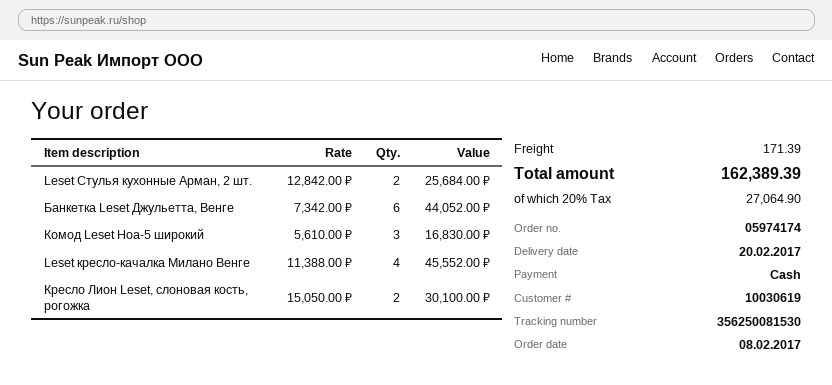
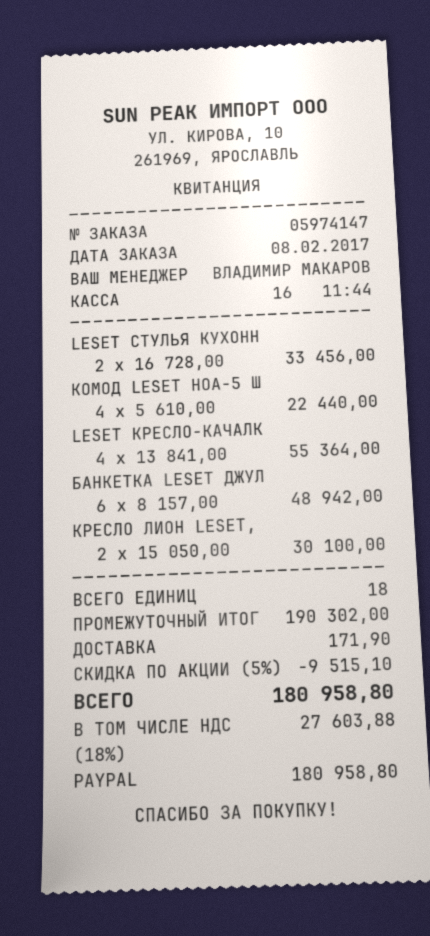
order number: 05974174 -> 05974147
payment method: cash -> PayPal
Leset Стулья кухонные Арман, 2 шт.: 2 x 12842.00 = 25684.00 -> 2 x 16728.00 = 33456.00
Банкетка Leset Джульетта, Венге: 6 x 7342.00 = 44052.00 -> 6 x 8157.00 = 48942.00
Комод Leset Ноа-5 широкий: 3 x 5610.00 = 16830.00 -> 4 x 5610.00 = 22440.00
Leset кресло-качалка Милано Венге: 4 x 11388.00 = 45552.00 -> 4 x 13841.00 = 55364.00
discount: none -> 5% = 9515.10
shipping: 171.39 -> 171.90
tax: 20% = 27064.90 -> 18% = 27603.88
total: 162389.39 -> 180958.80

